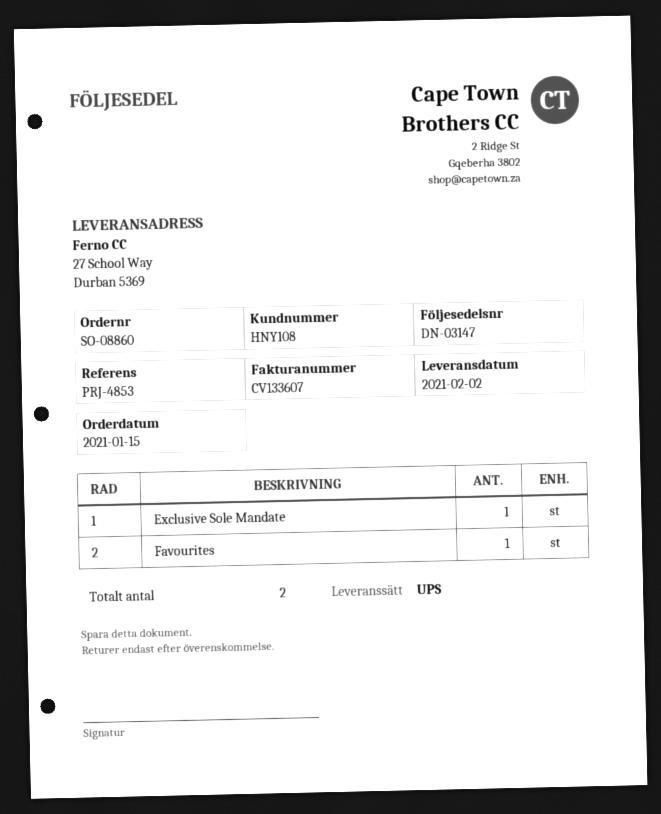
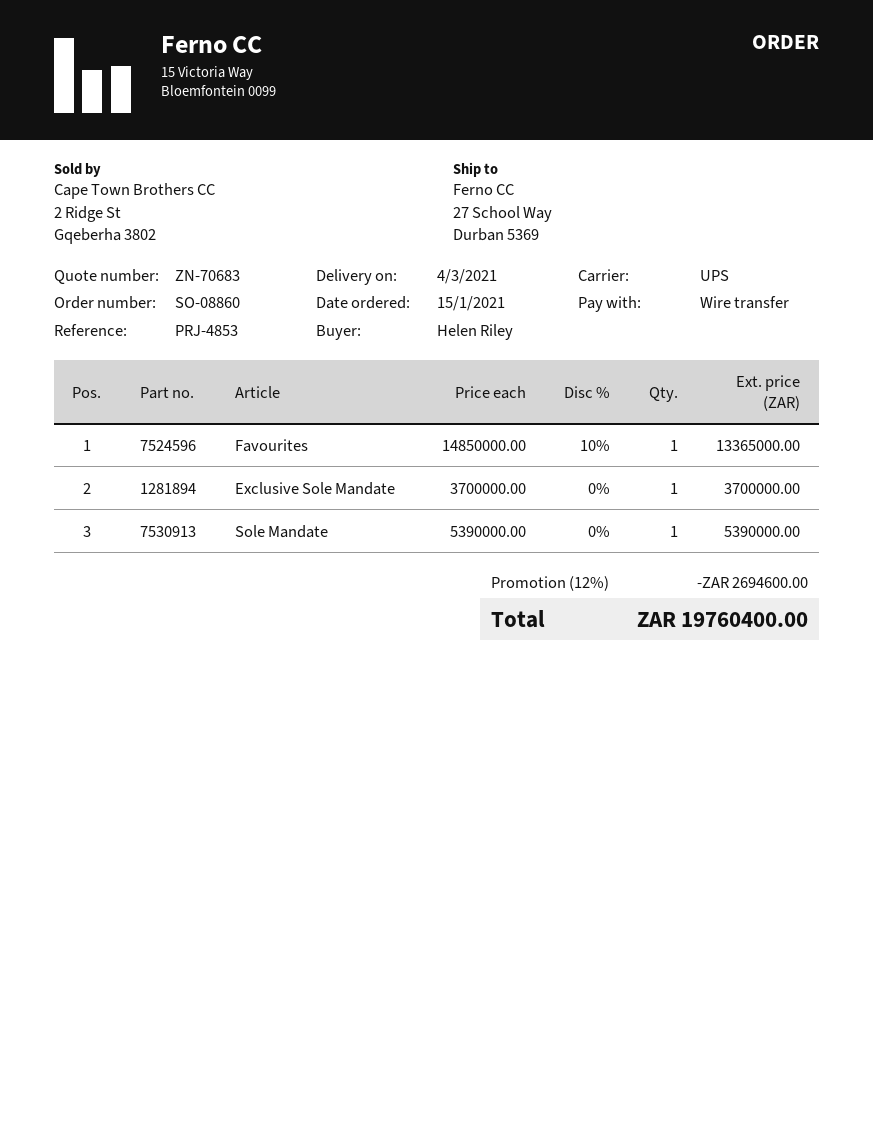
delivery date: 2021-02-02 -> 2021-03-04
Sole Mandate: none -> 1

